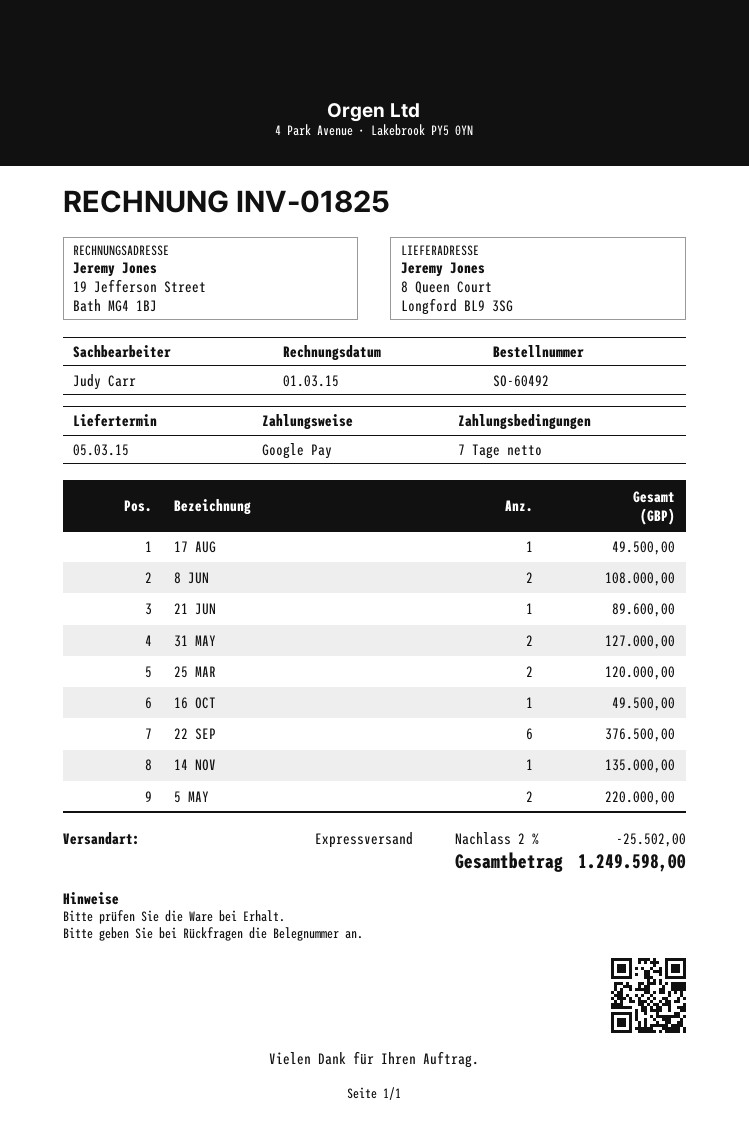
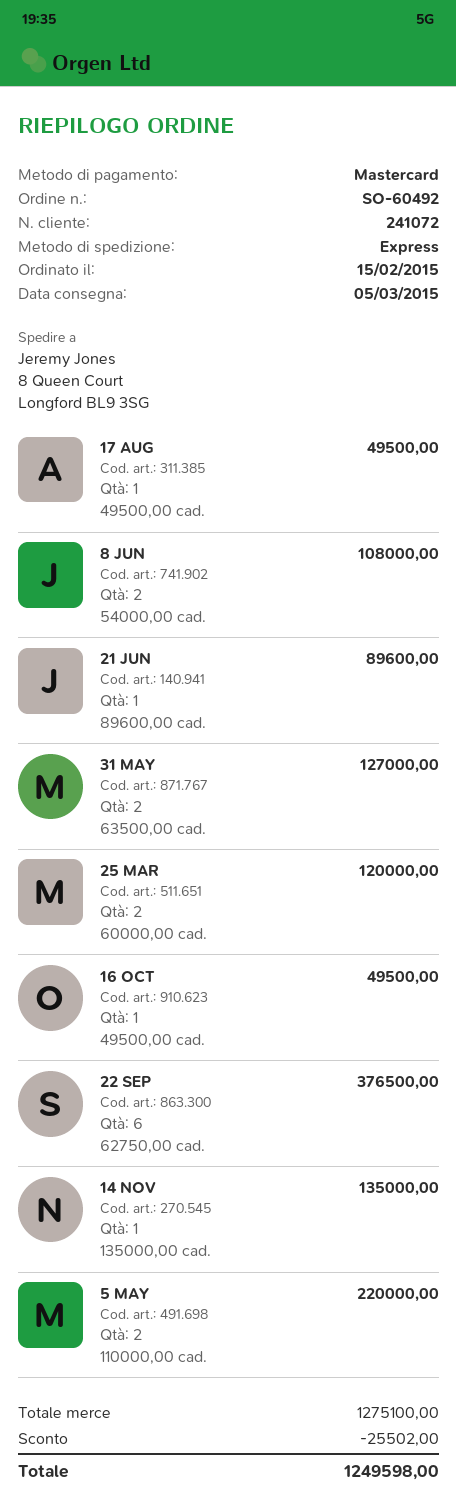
payment method: Google Pay -> Mastercard

